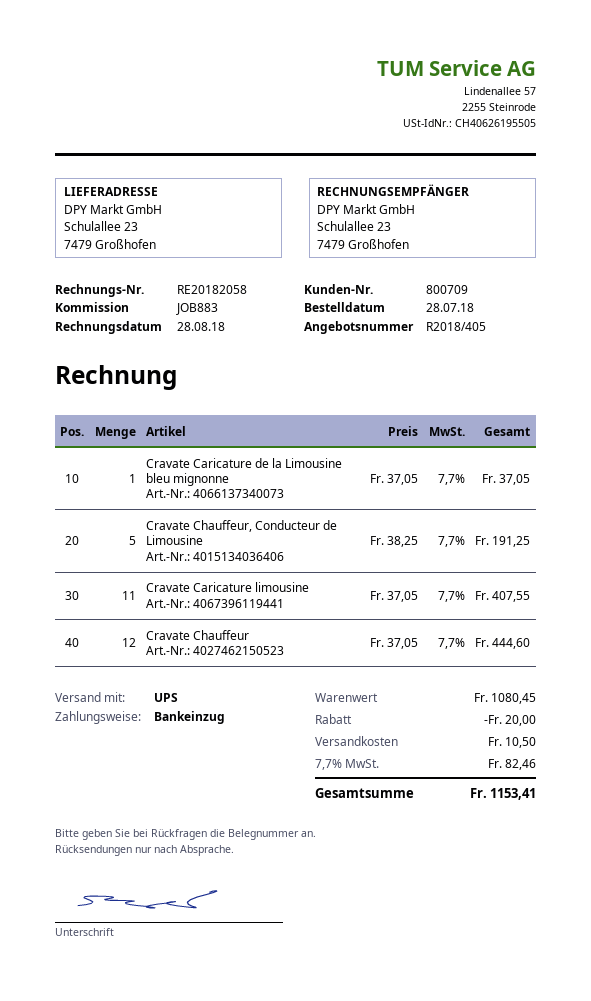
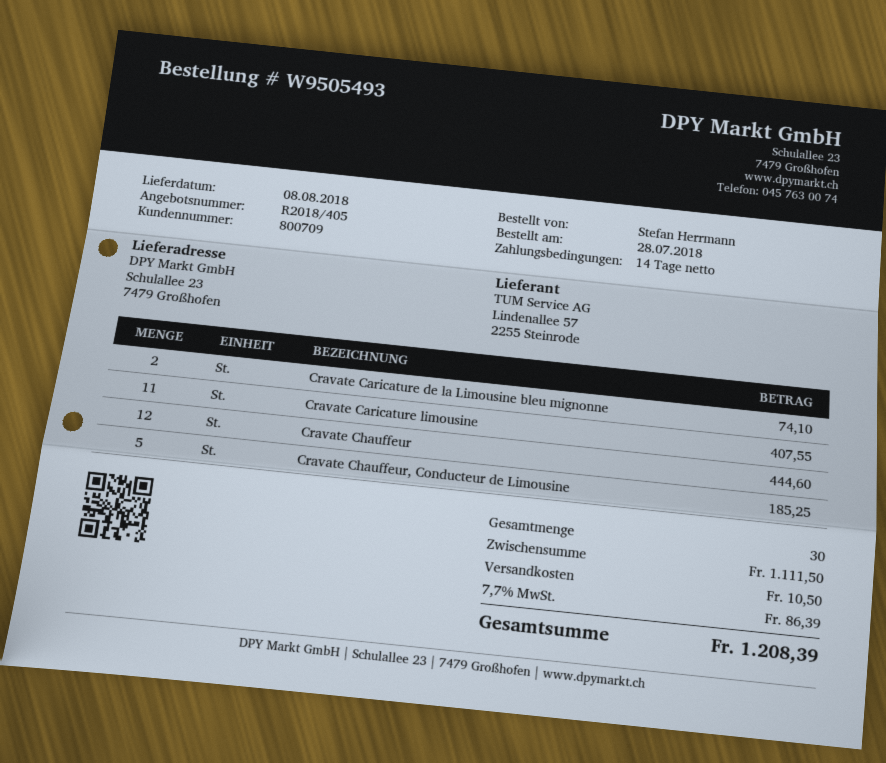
Cravate Caricature de la Limousine bleu mignonne: 1 for 37.05 -> 2 for 74.10
Cravate Chauffeur, Conducteur de Limousine: 5 for 191.25 -> 5 for 185.25
subtotal: 1080.45 -> 1111.50
discount: 20.00 -> none
tax: 7.7% = 82.46 -> 7.7% = 86.39
total: 1153.41 -> 1208.39

